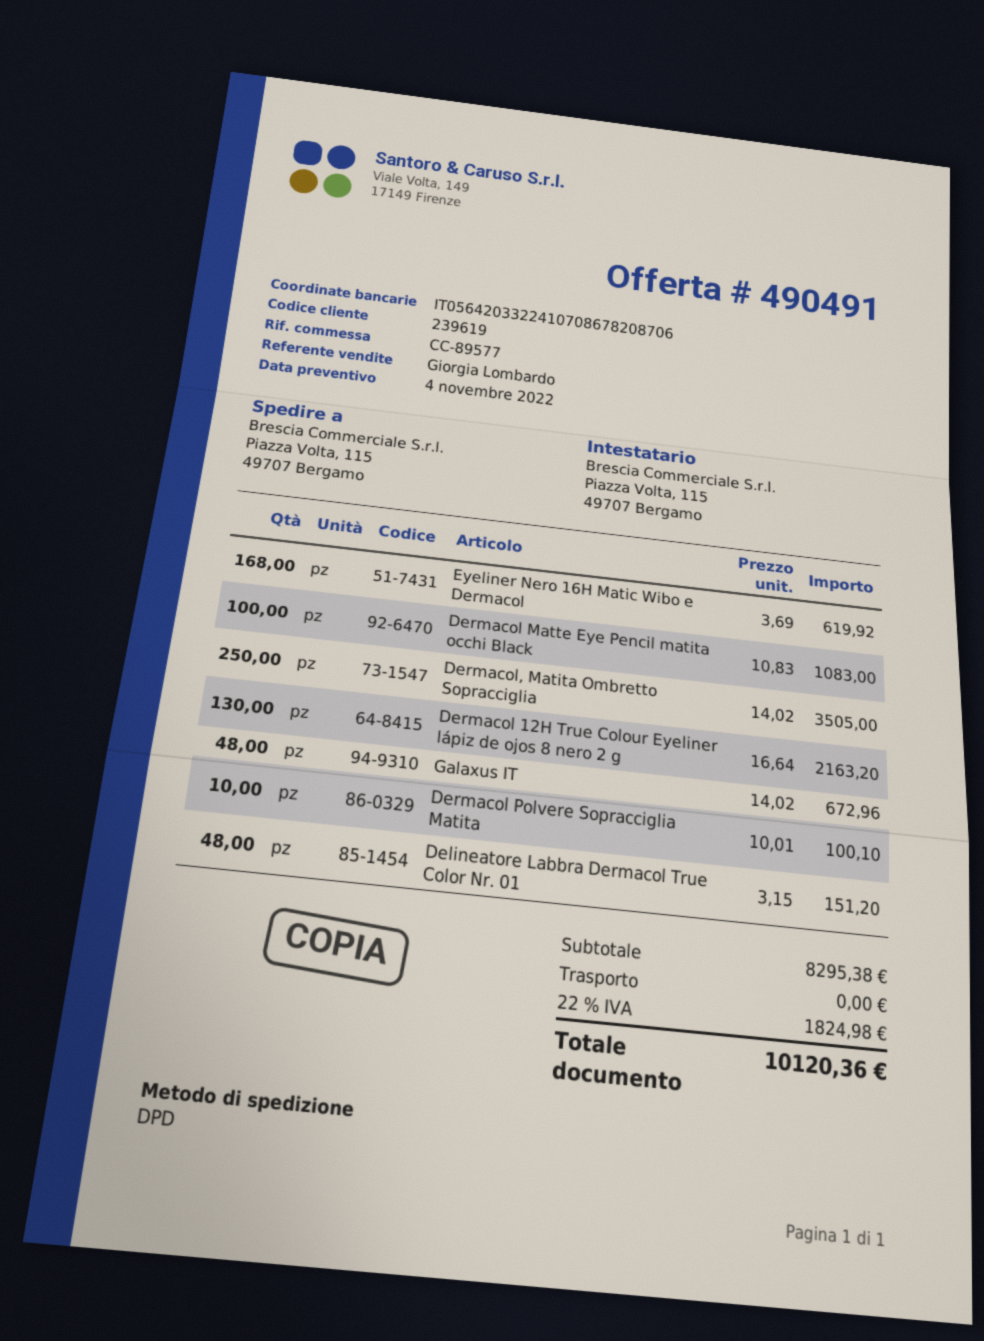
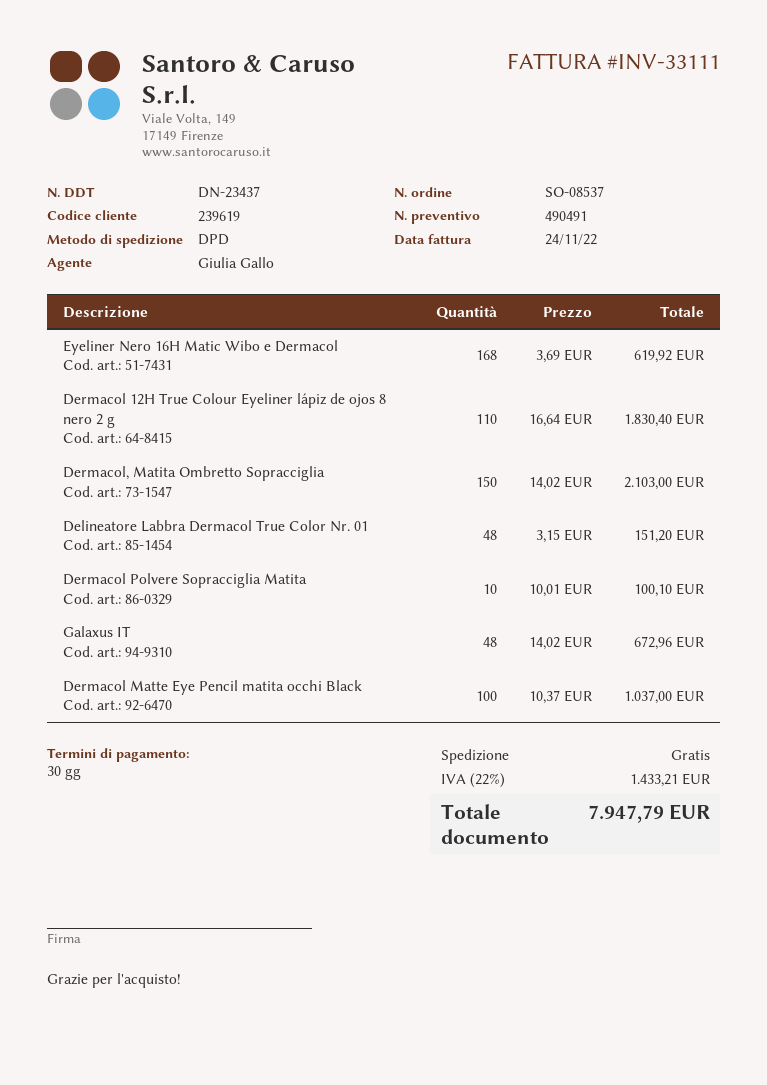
sales rep: Giorgia Lombardo -> Giulia Gallo
Dermacol Matte Eye Pencil matita occhi Black: 100 x 10.83 = 1083.00 -> 100 x 10.37 = 1037.00
Dermacol, Matita Ombretto Sopracciglia: 250 x 14.02 = 3505.00 -> 150 x 14.02 = 2103.00
Dermacol 12H True Colour Eyeliner lápiz de ojos 8 nero 2 g: 130 x 16.64 = 2163.20 -> 110 x 16.64 = 1830.40
tax: 22% = 1824.98 -> 22% = 1433.21
total: 10120.36 -> 7947.79

